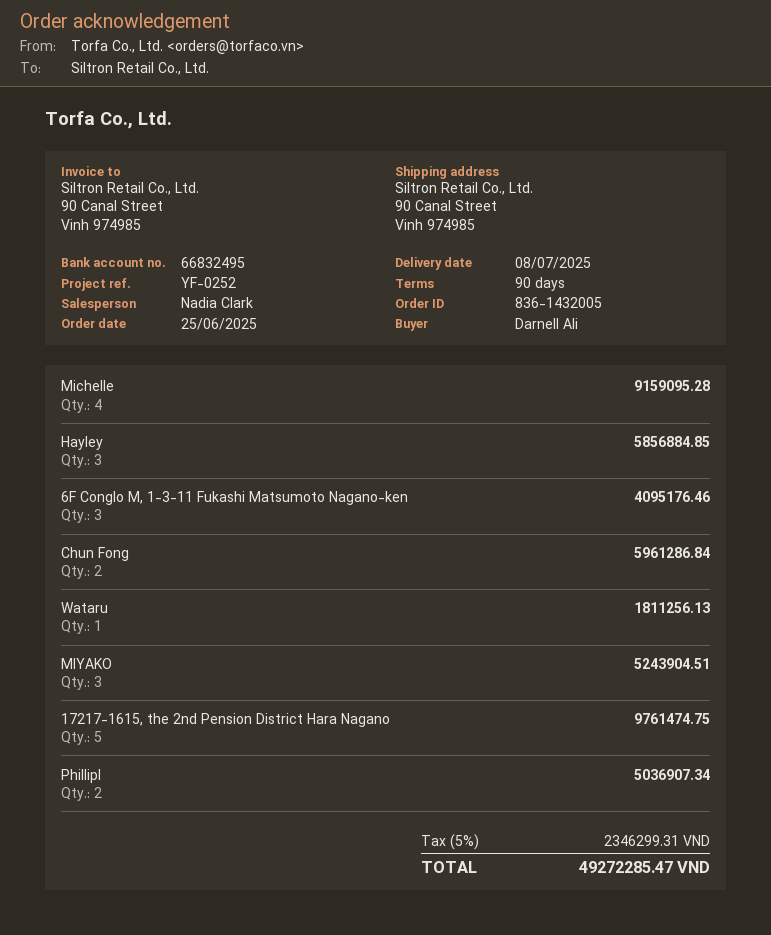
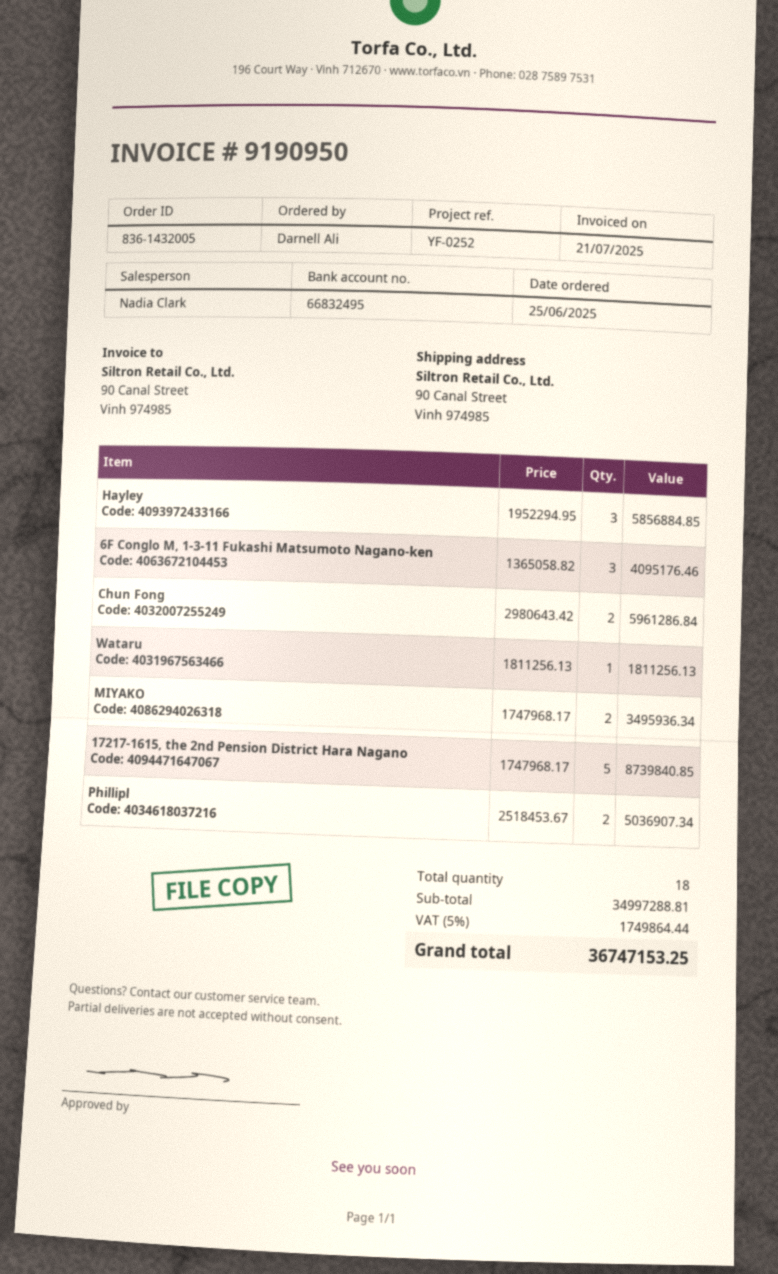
Michelle: 4 for 9159095.28 -> none
MIYAKO: 3 for 5243904.51 -> 2 for 3495936.34
17217-1615, the 2nd Pension District Hara Nagano: 5 for 9761474.75 -> 5 for 8739840.85
tax: 5% = 2346299.31 -> 5% = 1749864.44
total: 49272285.47 -> 36747153.25

